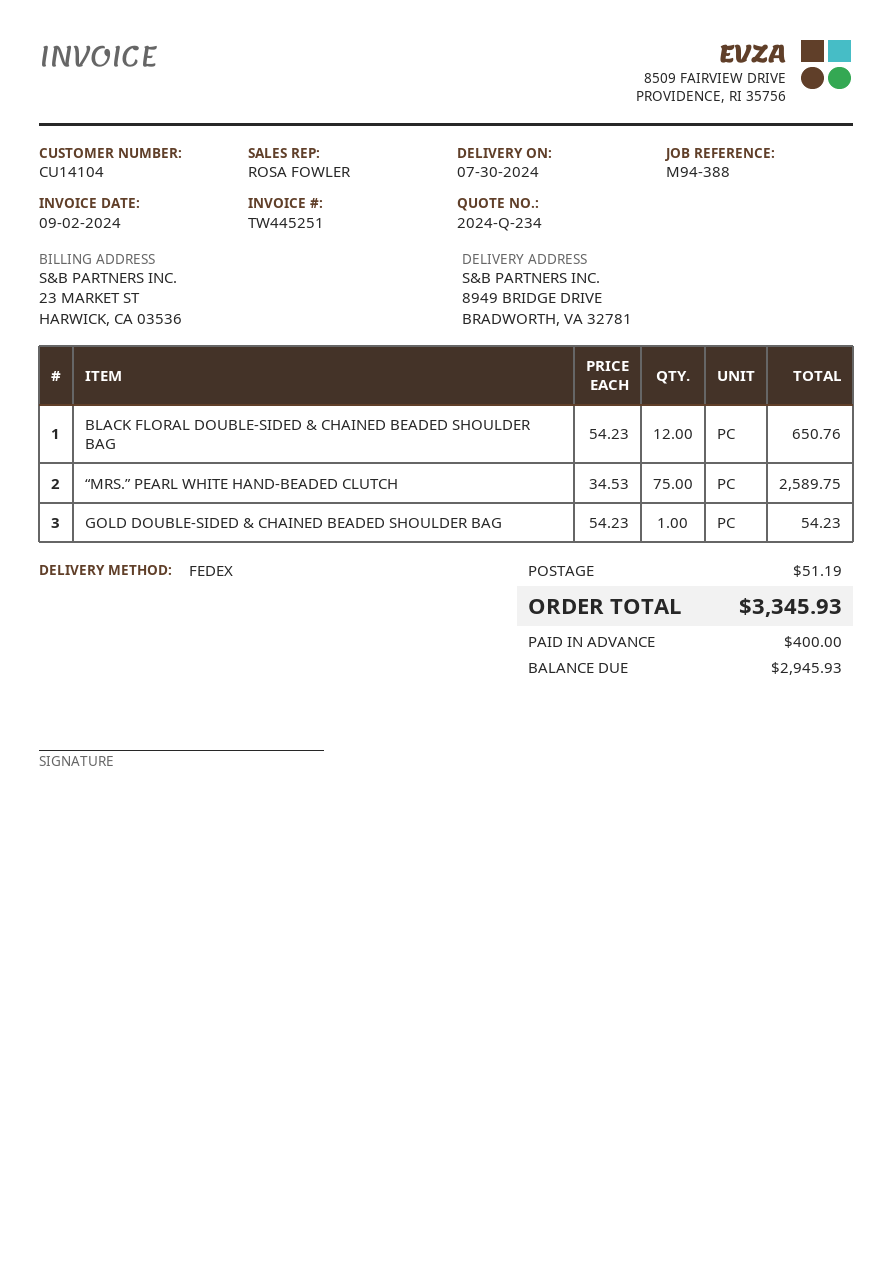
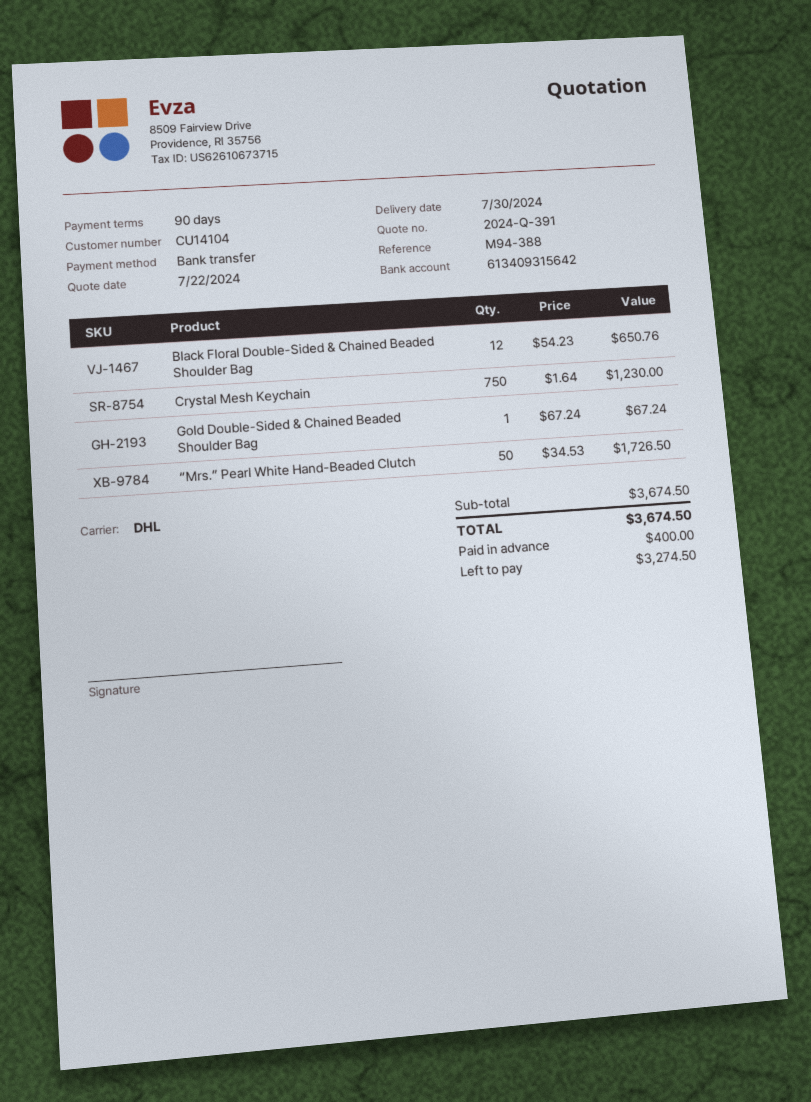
quote number: 2024-Q-234 -> 2024-Q-391
shipping method: FedEx -> DHL
“MRS.” PEARL WHITE HAND-BEADED CLUTCH: 75 x 34.53 = 2589.75 -> 50 x 34.53 = 1726.50
GOLD DOUBLE-SIDED & CHAINED BEADED SHOULDER BAG: 1 x 54.23 = 54.23 -> 1 x 67.24 = 67.24
Crystal Mesh Keychain: none -> 750 x 1.64 = 1230.00
shipping: 51.19 -> none
total: 3345.93 -> 3674.50
balance: 2945.93 -> 3274.50

